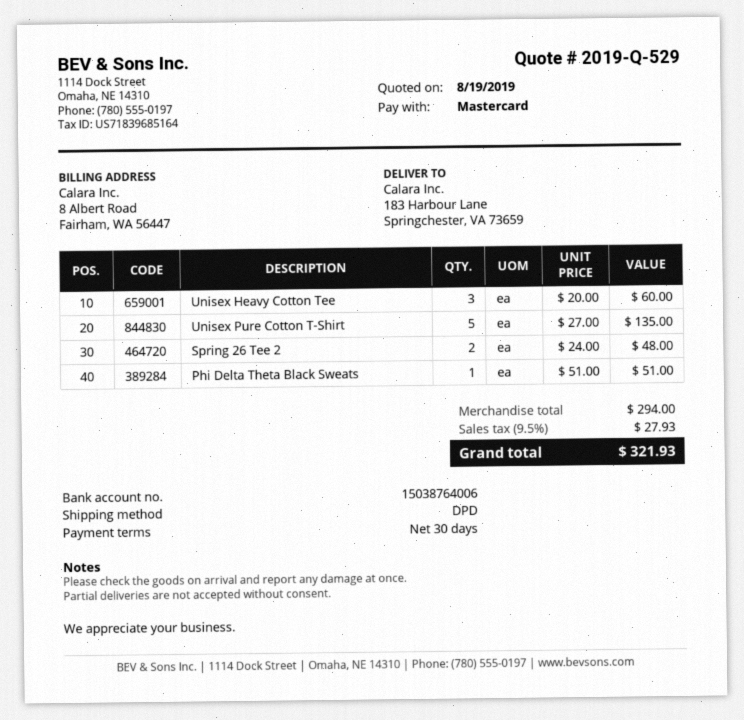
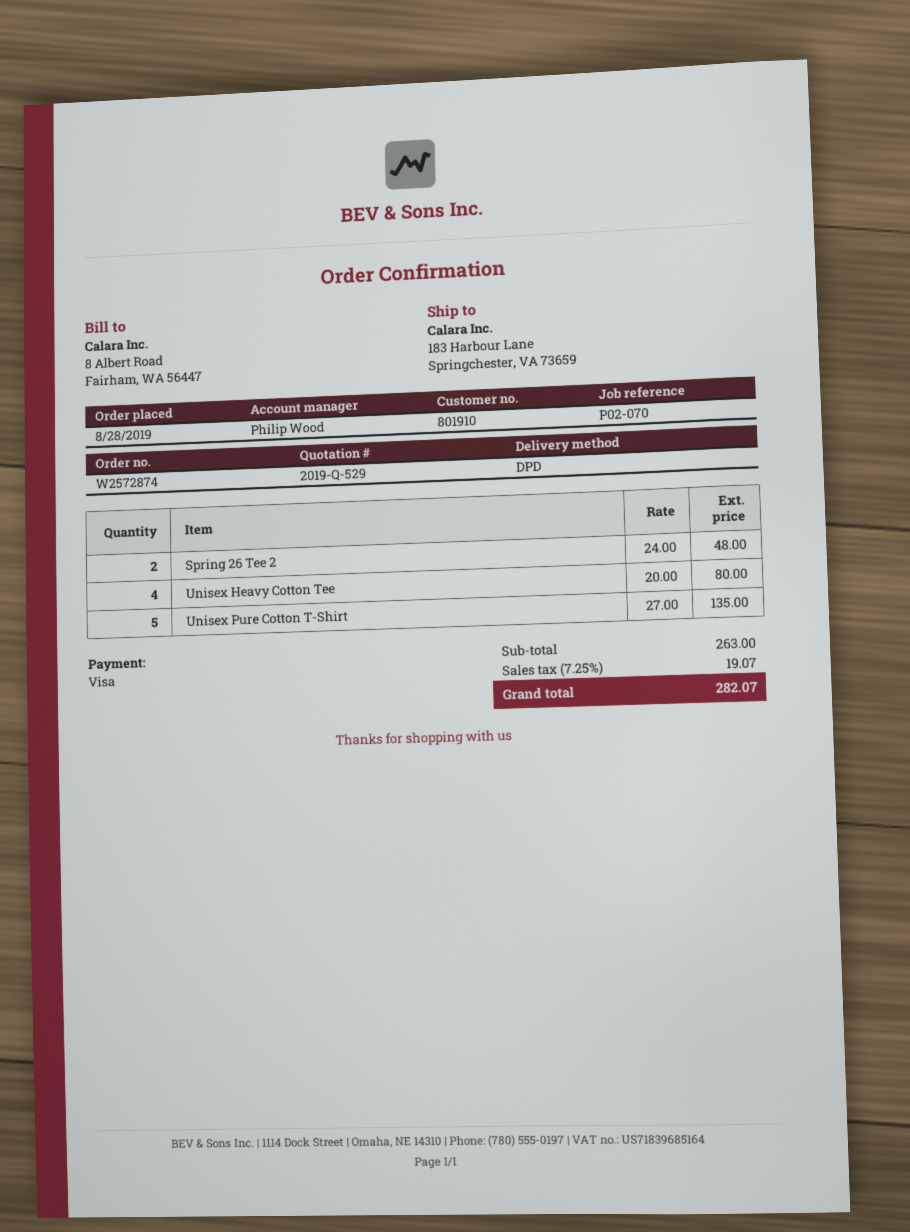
payment method: Mastercard -> Visa
Unisex Heavy Cotton Tee: 3 x 20.00 = 60.00 -> 4 x 20.00 = 80.00
Phi Delta Theta Black Sweats: 1 x 51.00 = 51.00 -> none
subtotal: 294.00 -> 263.00
tax: 9.5% = 27.93 -> 7.25% = 19.07
total: 321.93 -> 282.07

